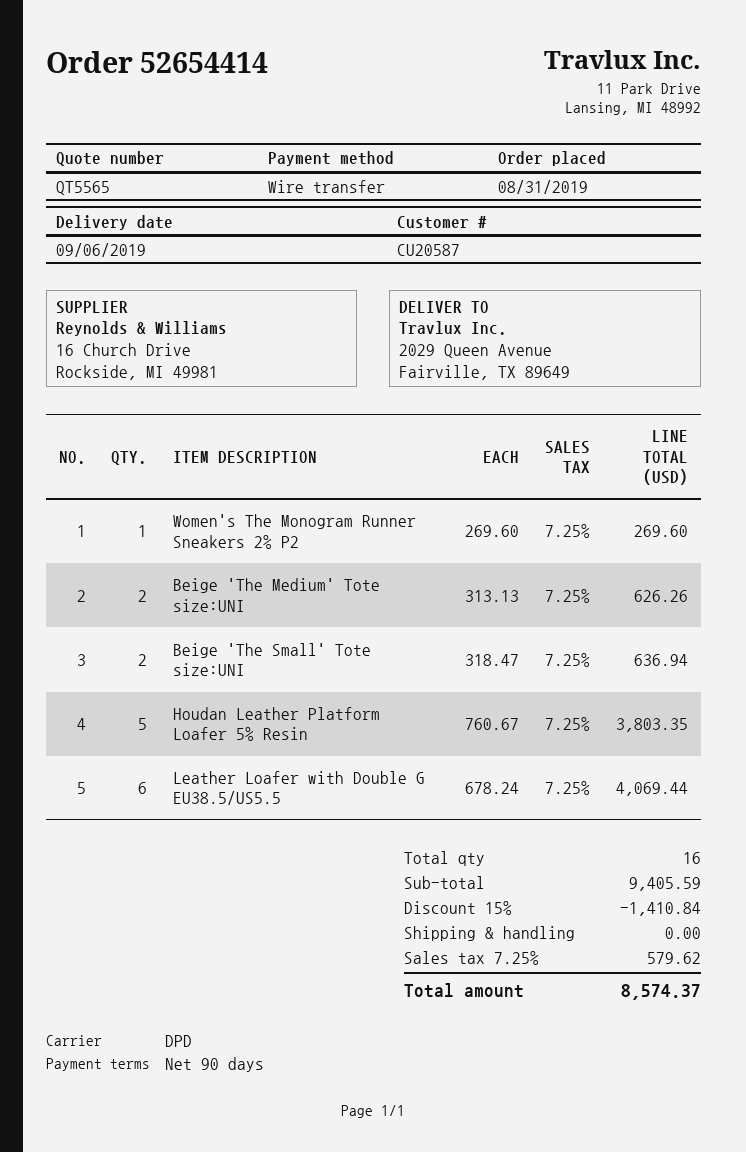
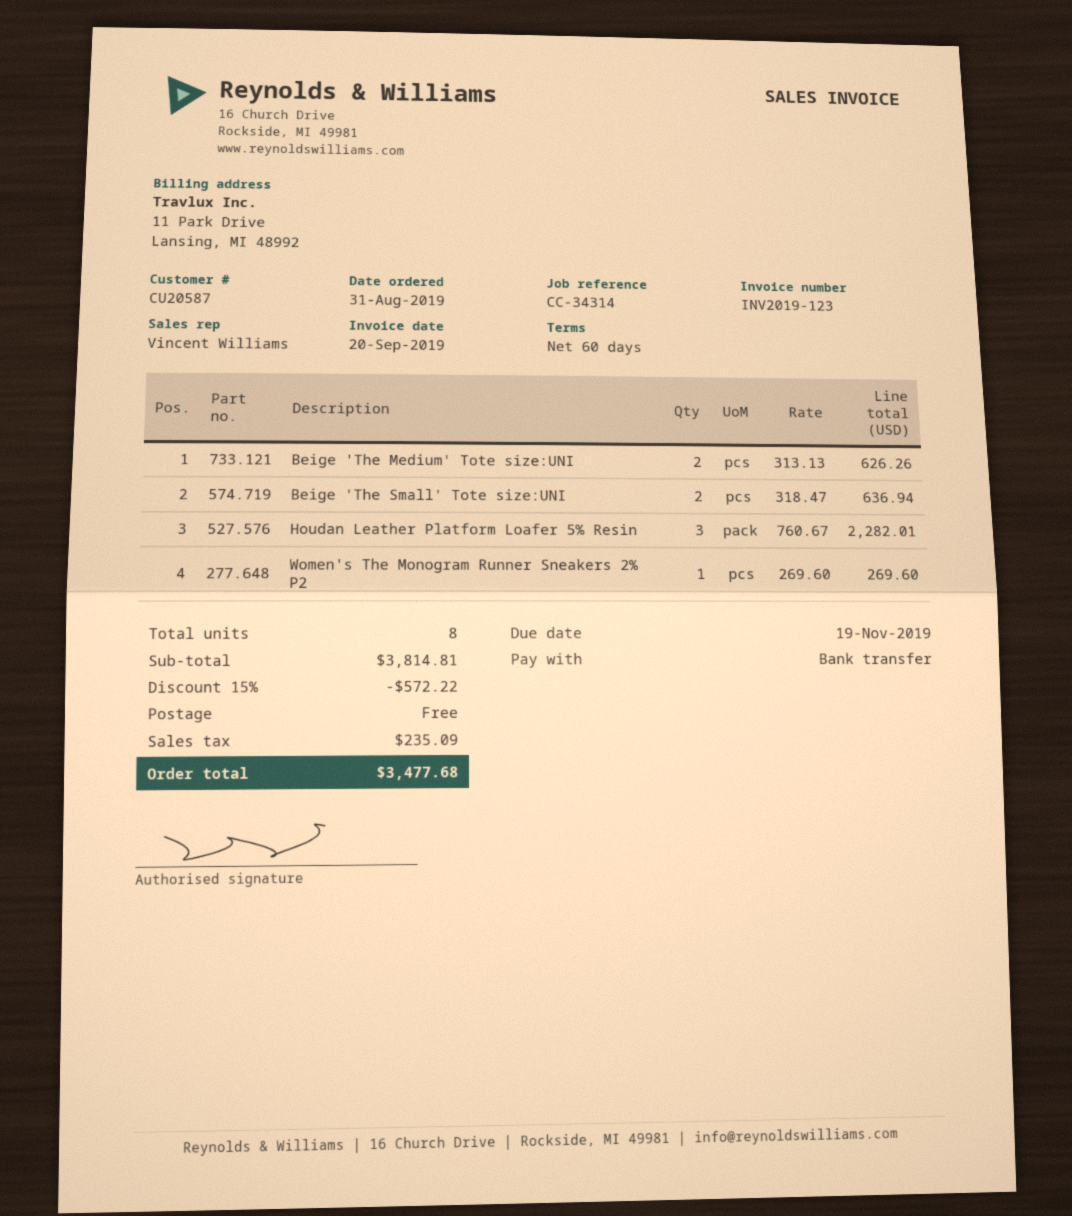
payment terms: 90 days -> 60 days
Houdan Leather Platform Loafer 5% Resin: 5 x 760.67 = 3803.35 -> 3 x 760.67 = 2282.01
Leather Loafer with Double G EU38.5/US5.5: 6 x 678.24 = 4069.44 -> none
total quantity: 16 -> 8
subtotal: 9405.59 -> 3814.81
discount: 15% = 1410.84 -> 15% = 572.22
tax: 579.62 -> 235.09
total: 8574.37 -> 3477.68

